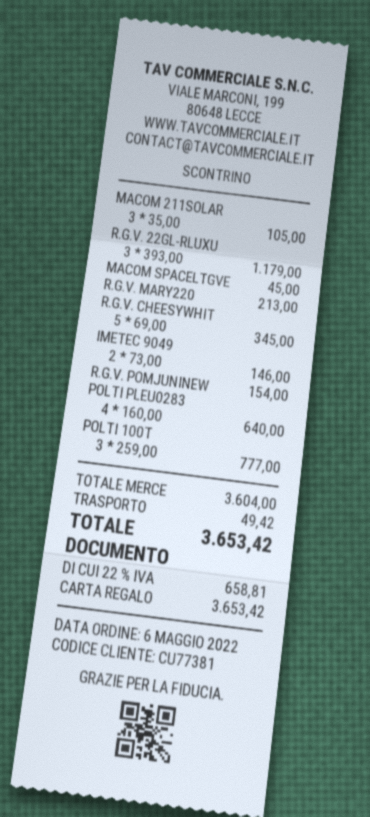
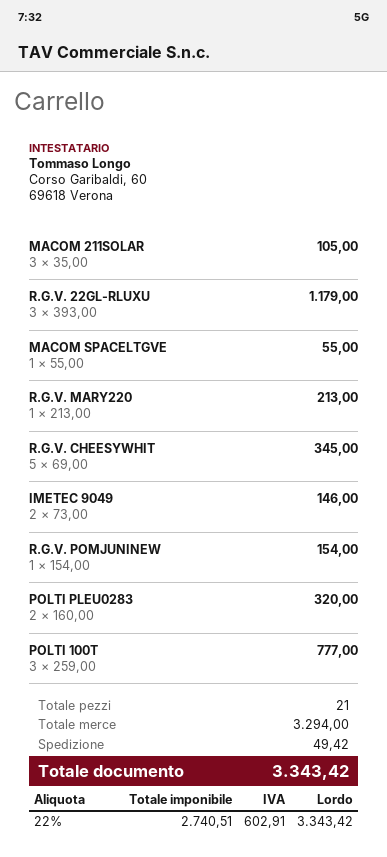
MACOM SPACELTGVE: 1 x 45.00 = 45.00 -> 1 x 55.00 = 55.00
POLTI PLEU0283: 4 x 160.00 = 640.00 -> 2 x 160.00 = 320.00
subtotal: 3604.00 -> 3294.00
tax: 22% = 658.81 -> 22% = 602.91
total: 3653.42 -> 3343.42

